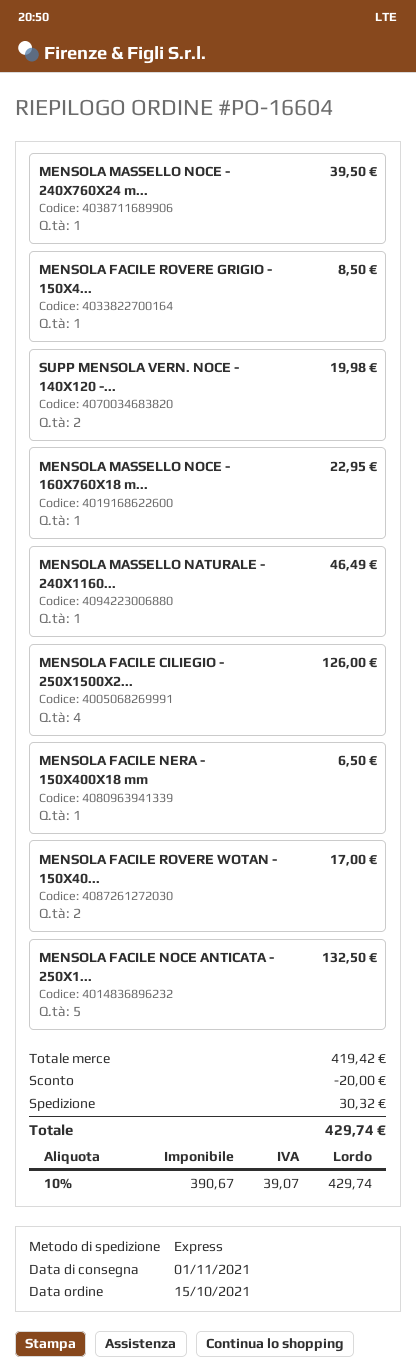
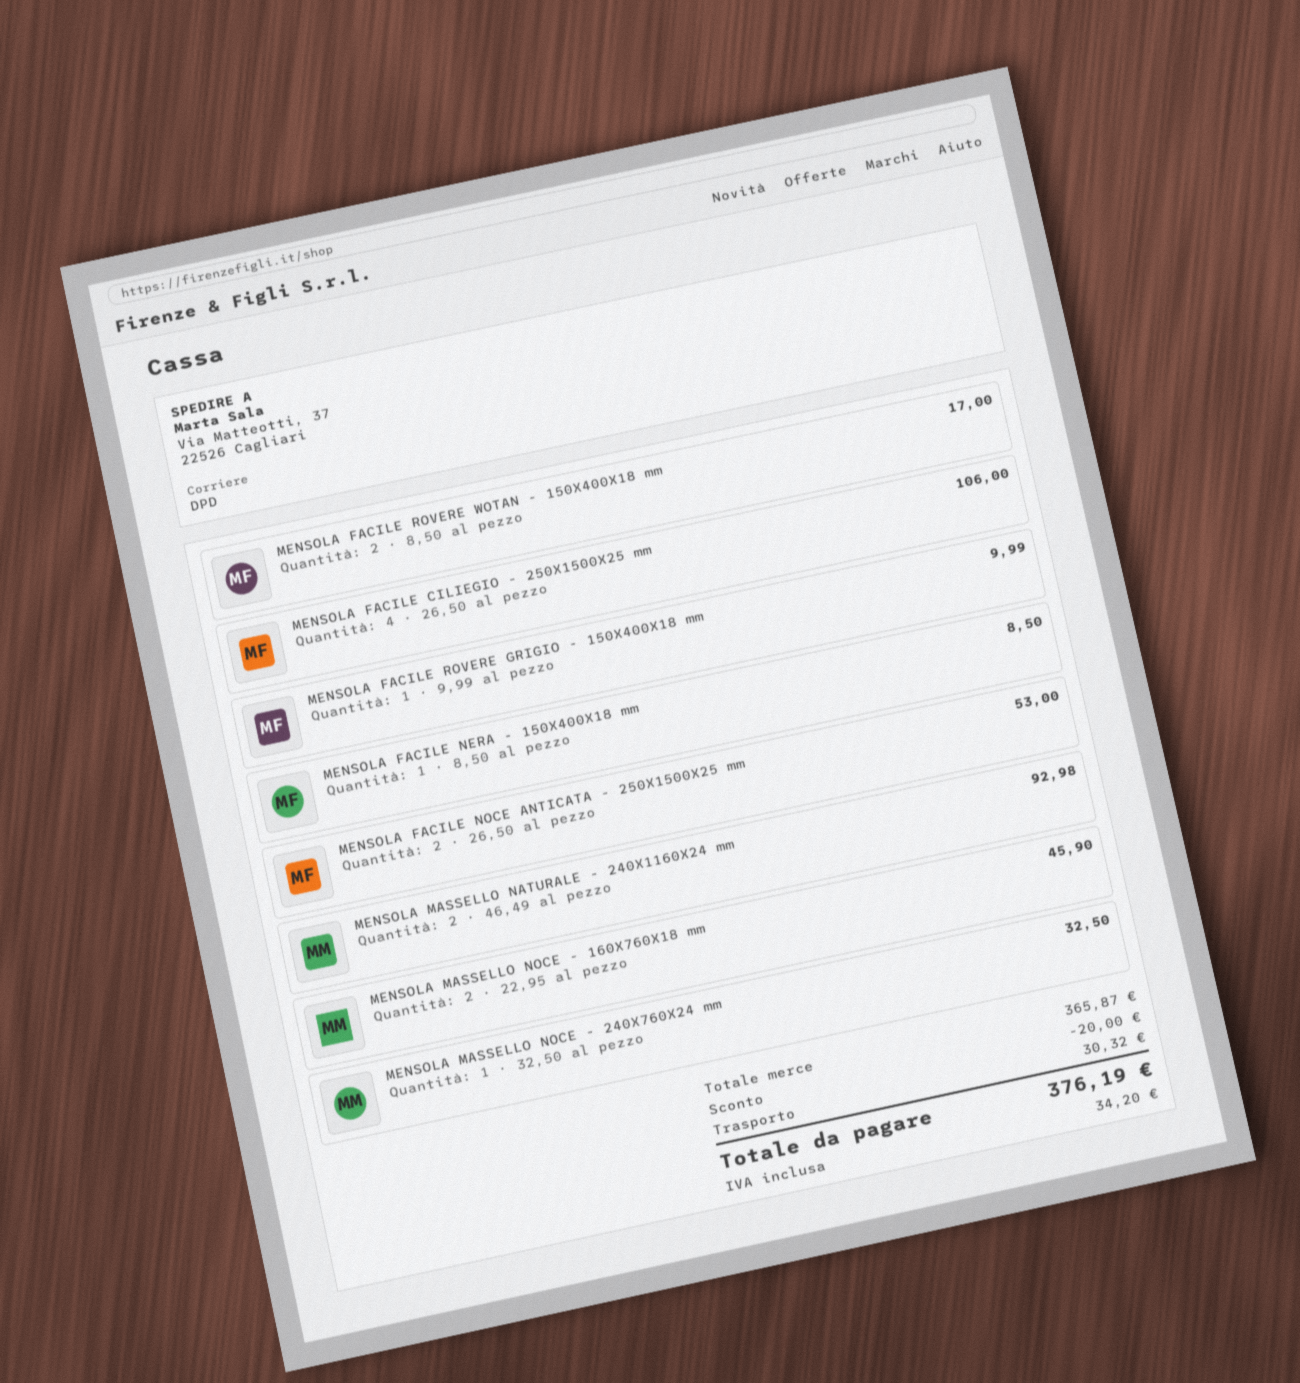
shipping method: express -> DPD
MENSOLA MASSELLO NOCE - 240X760X24 m...: 1 for 39.50 -> 1 for 32.50
MENSOLA FACILE ROVERE GRIGIO - 150X4...: 1 for 8.50 -> 1 for 9.99
SUPP MENSOLA VERN. NOCE - 140X120 -...: 2 for 19.98 -> none
MENSOLA MASSELLO NOCE - 160X760X18 m...: 1 for 22.95 -> 2 for 45.90
MENSOLA MASSELLO NATURALE - 240X1160...: 1 for 46.49 -> 2 for 92.98
MENSOLA FACILE CILIEGIO - 250X1500X2...: 4 for 126.00 -> 4 for 106.00
MENSOLA FACILE NERA - 150X400X18 mm: 1 for 6.50 -> 1 for 8.50
MENSOLA FACILE NOCE ANTICATA - 250X1...: 5 for 132.50 -> 2 for 53.00
subtotal: 419.42 -> 365.87
tax: 39.07 -> 34.20
total: 429.74 -> 376.19

